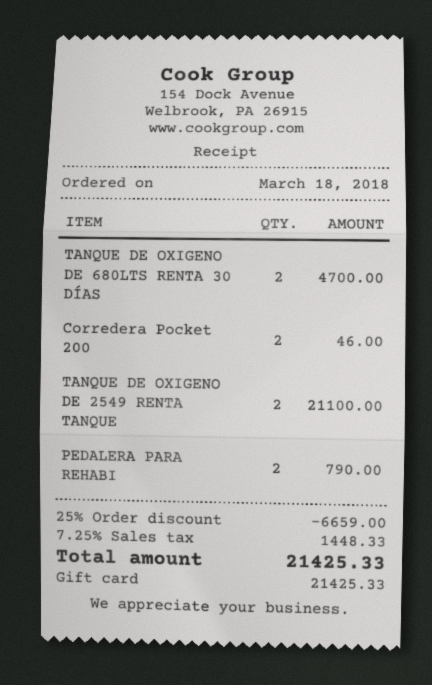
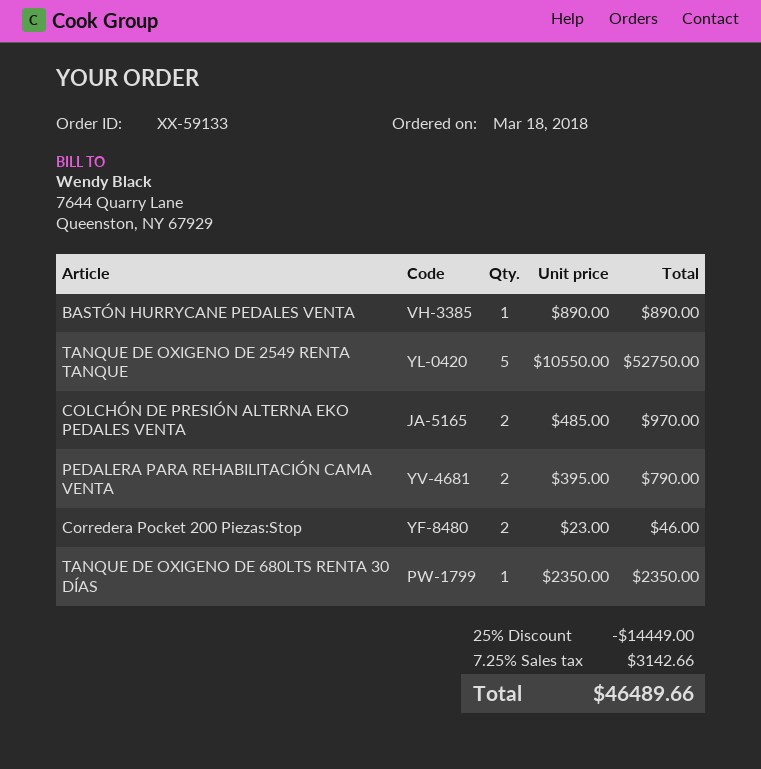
TANQUE DE OXIGENO DE 680LTS RENTA 30 DÍAS: 2 for 4700.00 -> 1 for 2350.00
TANQUE DE OXIGENO DE 2549 RENTA TANQUE: 2 for 21100.00 -> 5 for 52750.00
BASTÓN HURRYCANE PEDALES VENTA: none -> 1 for 890.00
COLCHÓN DE PRESIÓN ALTERNA EKO PEDALES VENTA: none -> 2 for 970.00
discount: 25% = 6659.00 -> 25% = 14449.00
tax: 7.25% = 1448.33 -> 7.25% = 3142.66
total: 21425.33 -> 46489.66

